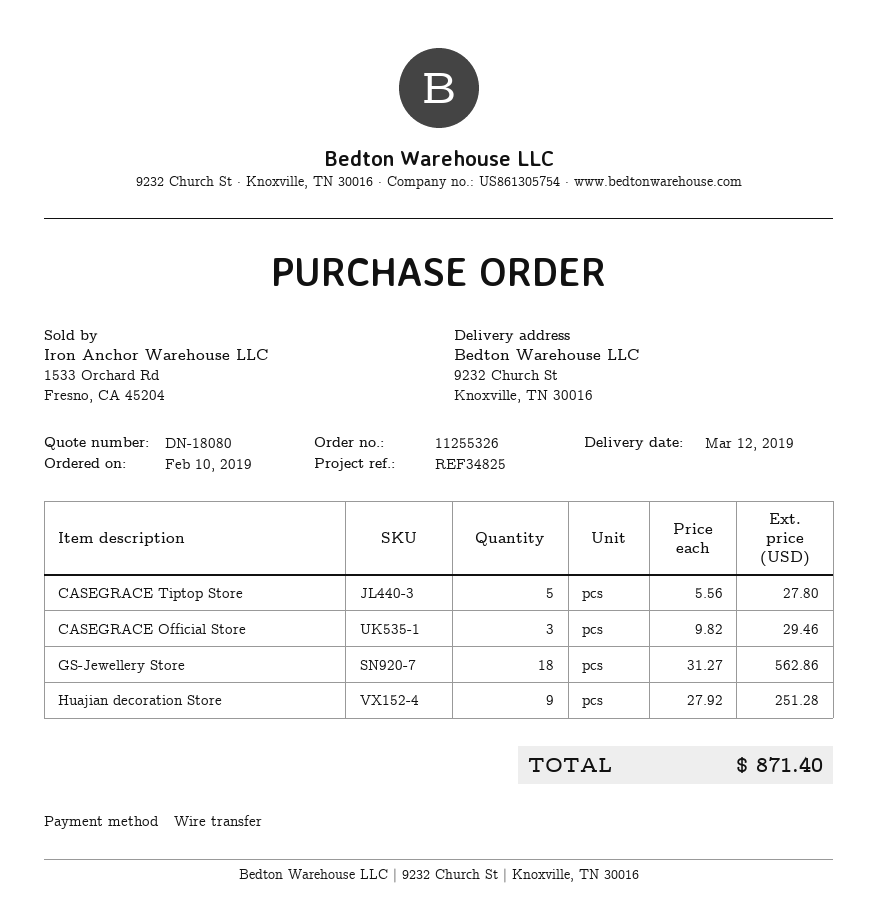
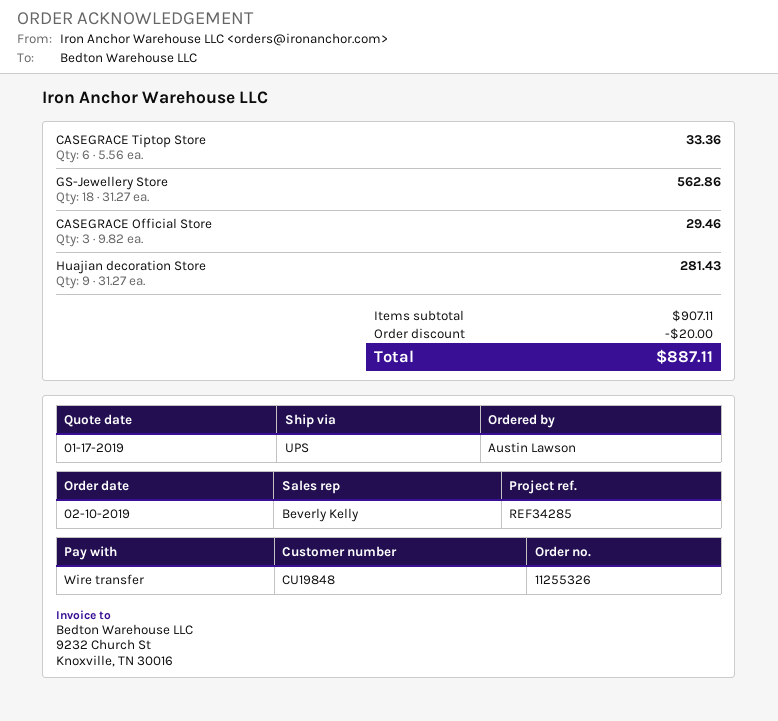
reference: REF34825 -> REF34285
CASEGRACE Tiptop Store: 5 x 5.56 = 27.80 -> 6 x 5.56 = 33.36
Huajian decoration Store: 9 x 27.92 = 251.28 -> 9 x 31.27 = 281.43
discount: none -> 20.00
total: 871.40 -> 887.11

